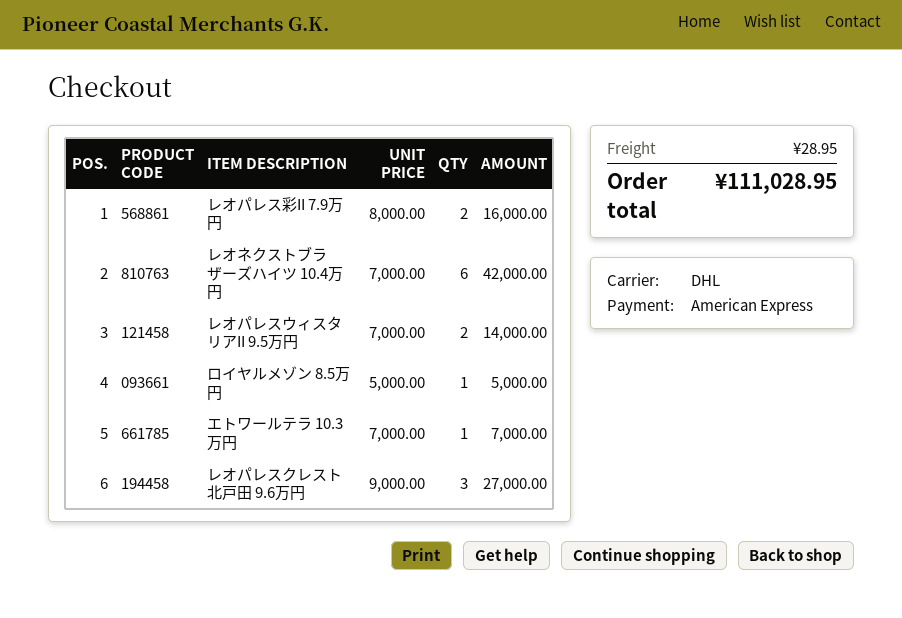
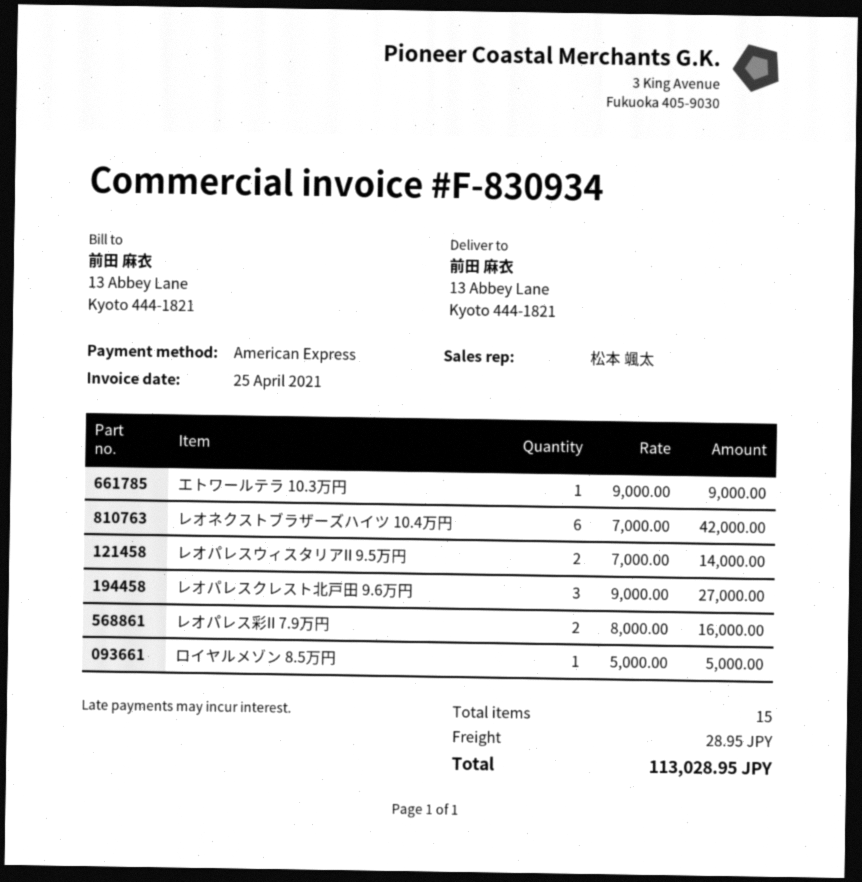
エトワールテラ 10.3万円: 1 x 7000.00 = 7000.00 -> 1 x 9000.00 = 9000.00
total: 111028.95 -> 113028.95

